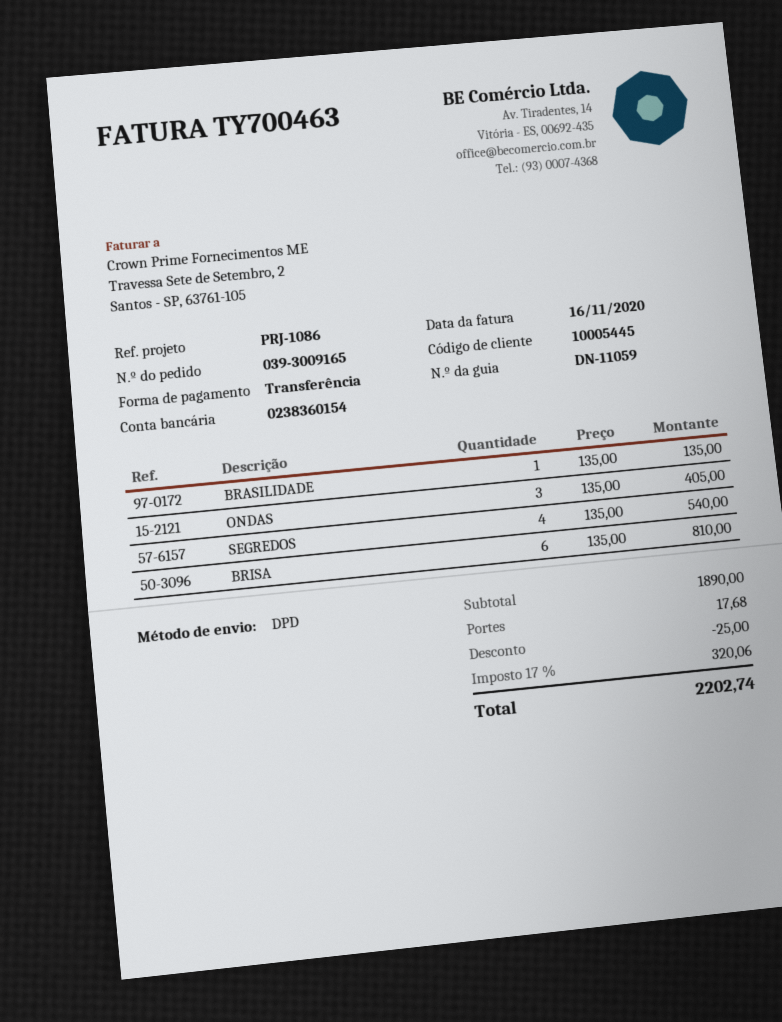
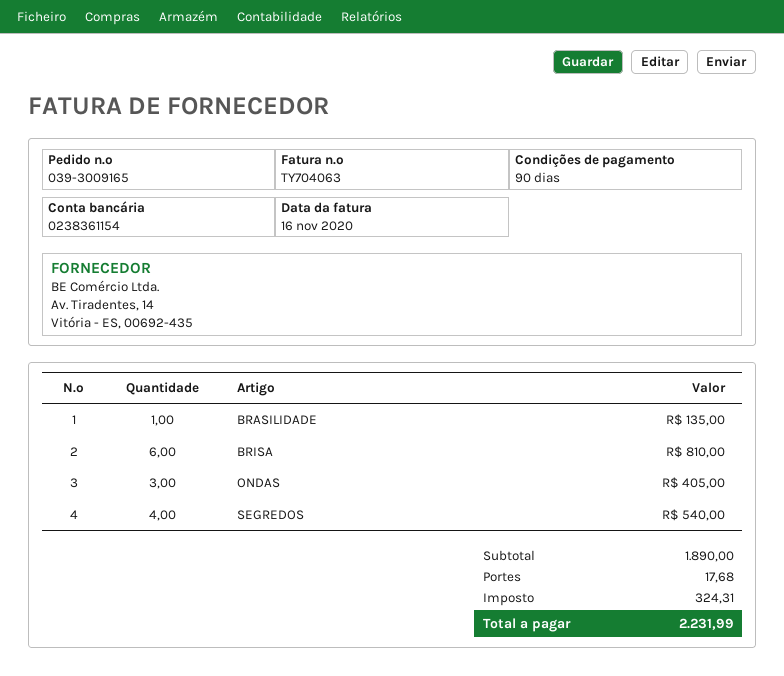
invoice number: TY700463 -> TY704063
bank account: 0238360154 -> 0238361154
discount: 25.00 -> none
tax: 320.06 -> 324.31
total: 2202.74 -> 2231.99

